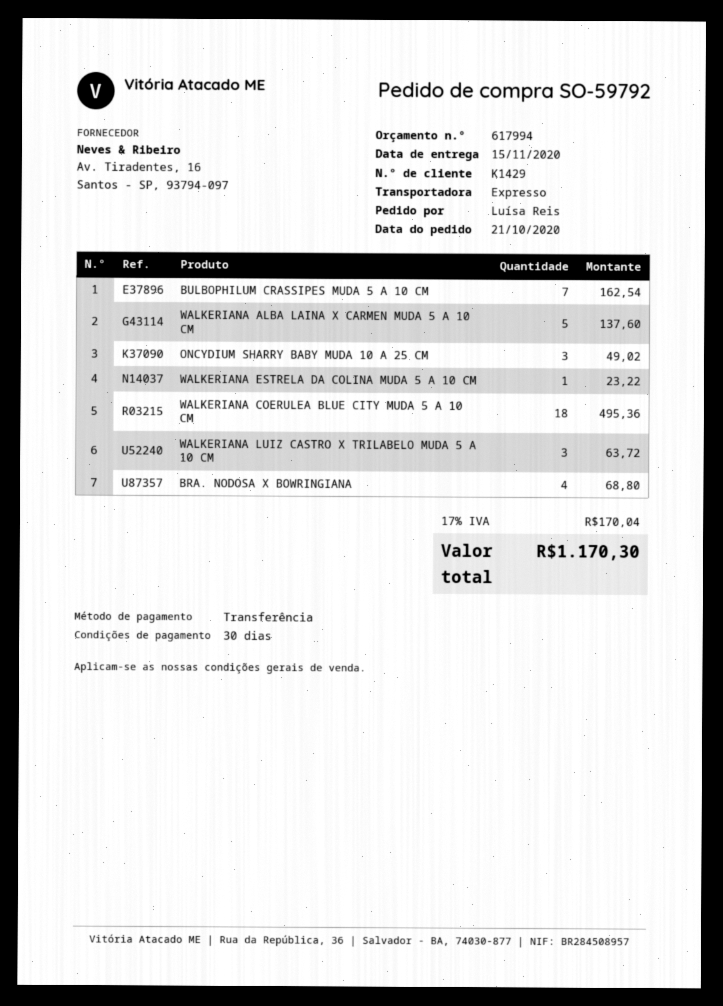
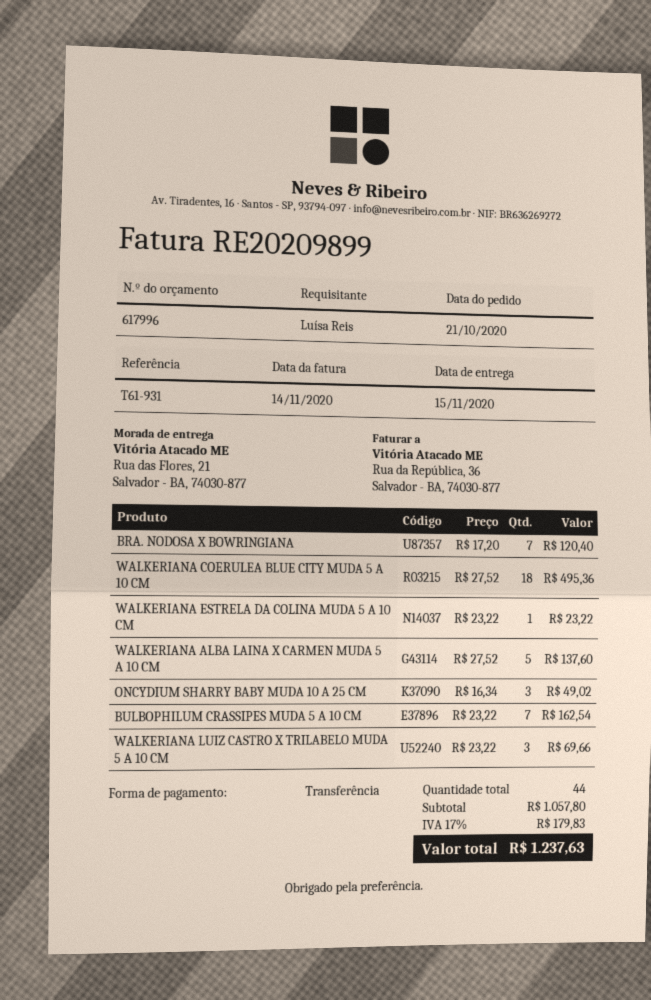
quote number: 617994 -> 617996
WALKERIANA LUIZ CASTRO X TRILABELO MUDA 5 A 10 CM: 3 for 63.72 -> 3 for 69.66
BRA. NODOSA X BOWRINGIANA: 4 for 68.80 -> 7 for 120.40
tax: 17% = 170.04 -> 17% = 179.83
total: 1170.30 -> 1237.63

